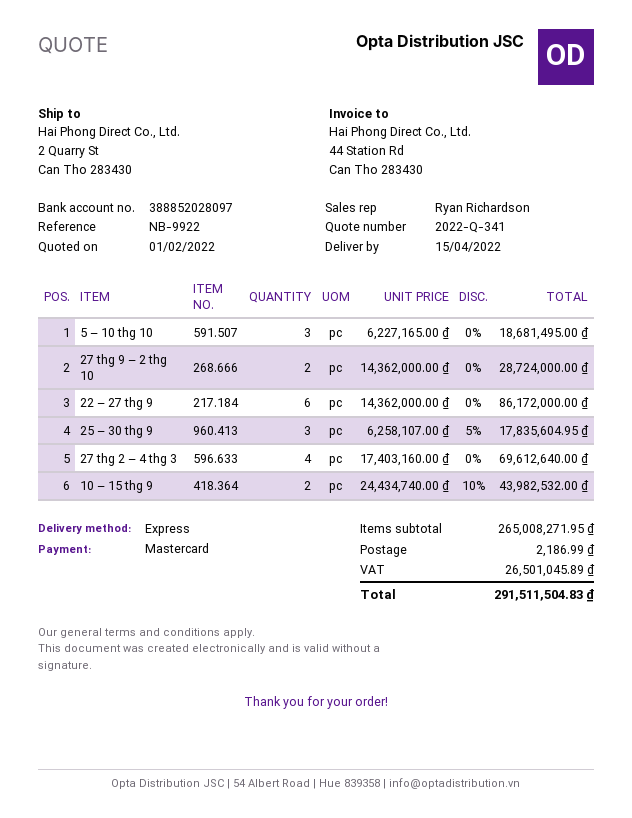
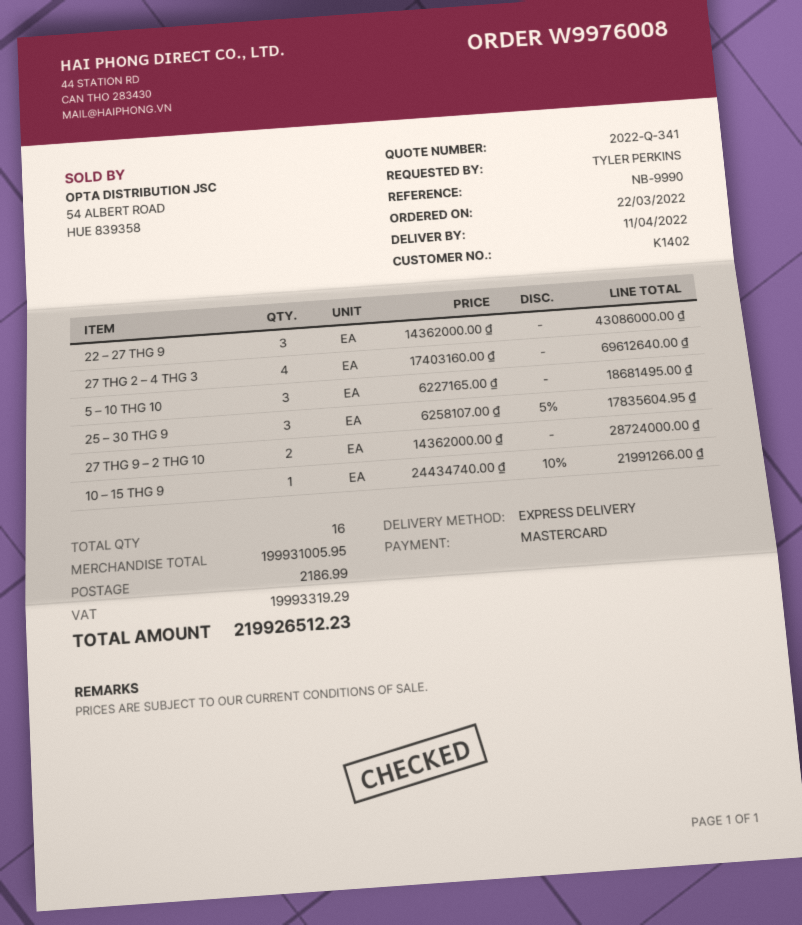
delivery date: 2022-04-15 -> 2022-04-11
reference: NB-9922 -> NB-9990
22 – 27 thg 9: 6 x 14362000.00 = 86172000.00 -> 3 x 14362000.00 = 43086000.00
10 – 15 thg 9: 2 x 24434740.00 - 10% = 43982532.00 -> 1 x 24434740.00 - 10% = 21991266.00
subtotal: 265008271.95 -> 199931005.95
tax: 26501045.89 -> 19993319.29
total: 291511504.83 -> 219926512.23

